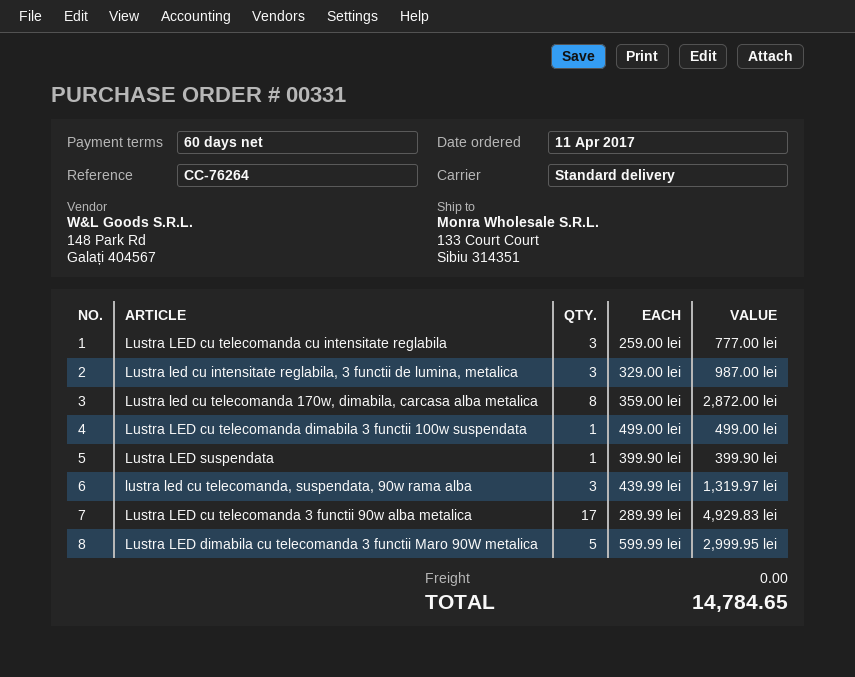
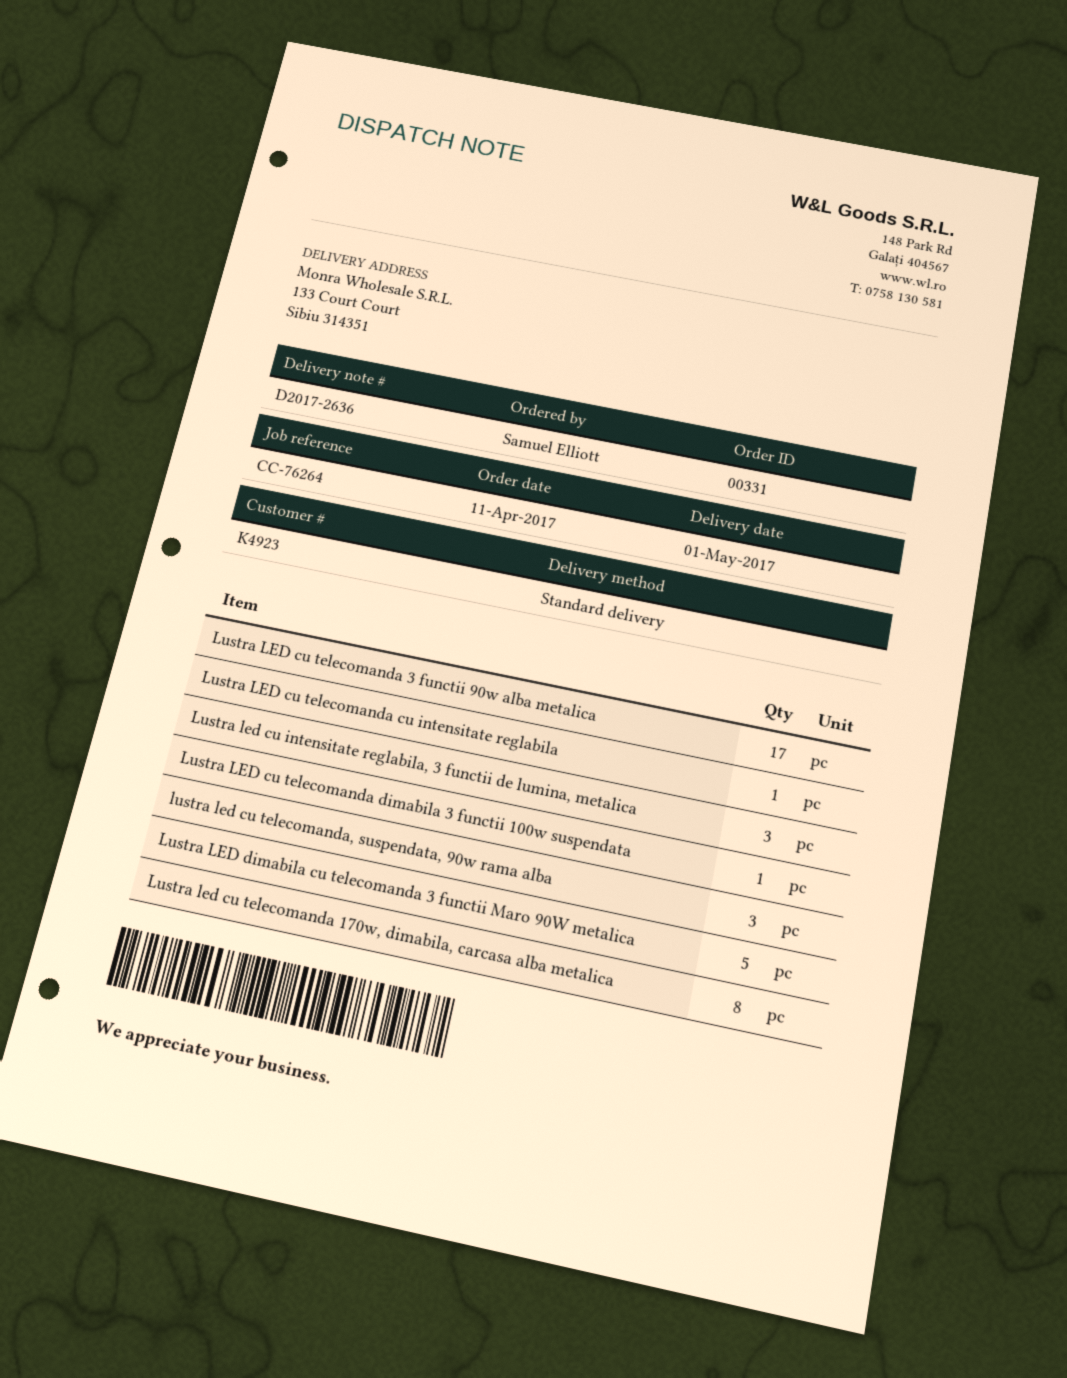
Lustra LED cu telecomanda cu intensitate reglabila: 3 -> 1
Lustra LED suspendata: 1 -> none

